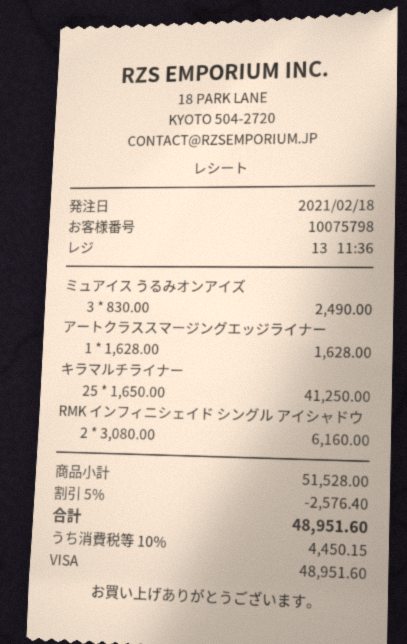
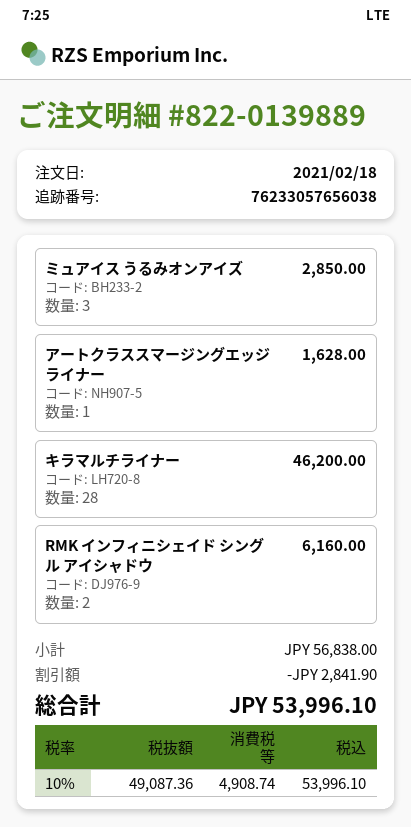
ミュアイス うるみオンアイズ: 3 for 2490.00 -> 3 for 2850.00
キラマルチライナー: 25 for 41250.00 -> 28 for 46200.00
subtotal: 51528.00 -> 56838.00
discount: 2576.40 -> 2841.90
tax: 10% = 4450.15 -> 10% = 4908.74
total: 48951.60 -> 53996.10

